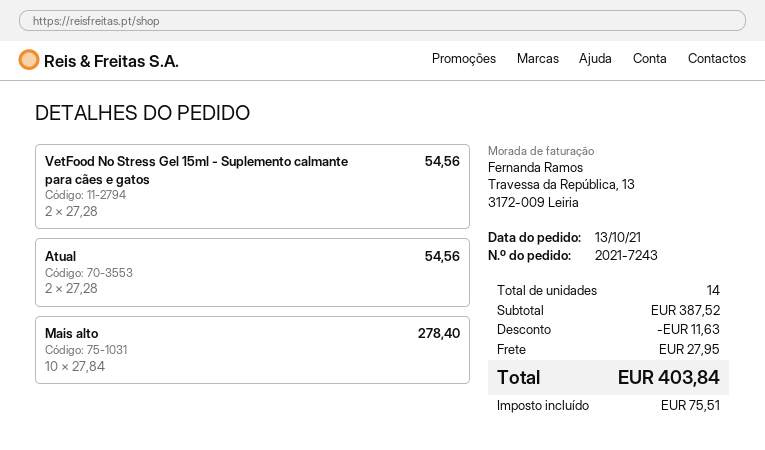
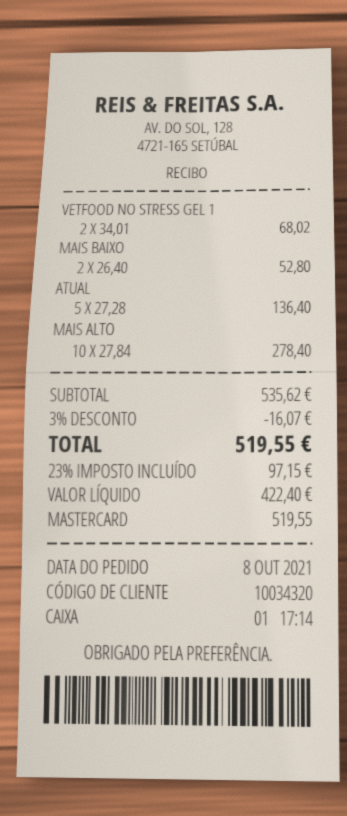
order date: 2021-10-13 -> 2021-10-08
VetFood No Stress Gel 15ml - Suplemento calmante para cães e gatos: 2 x 27.28 = 54.56 -> 2 x 34.01 = 68.02
Atual: 2 x 27.28 = 54.56 -> 5 x 27.28 = 136.40
MAIS BAIXO: none -> 2 x 26.40 = 52.80
subtotal: 387.52 -> 535.62
discount: 11.63 -> 16.07
shipping: 27.95 -> none
tax: 75.51 -> 97.15
total: 403.84 -> 519.55

